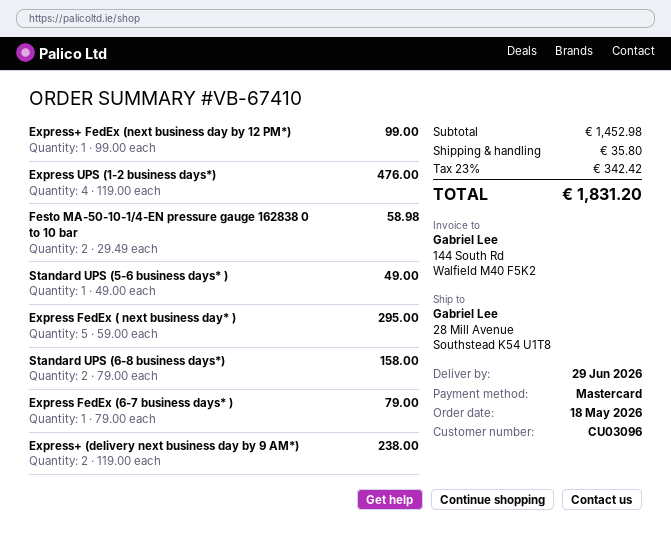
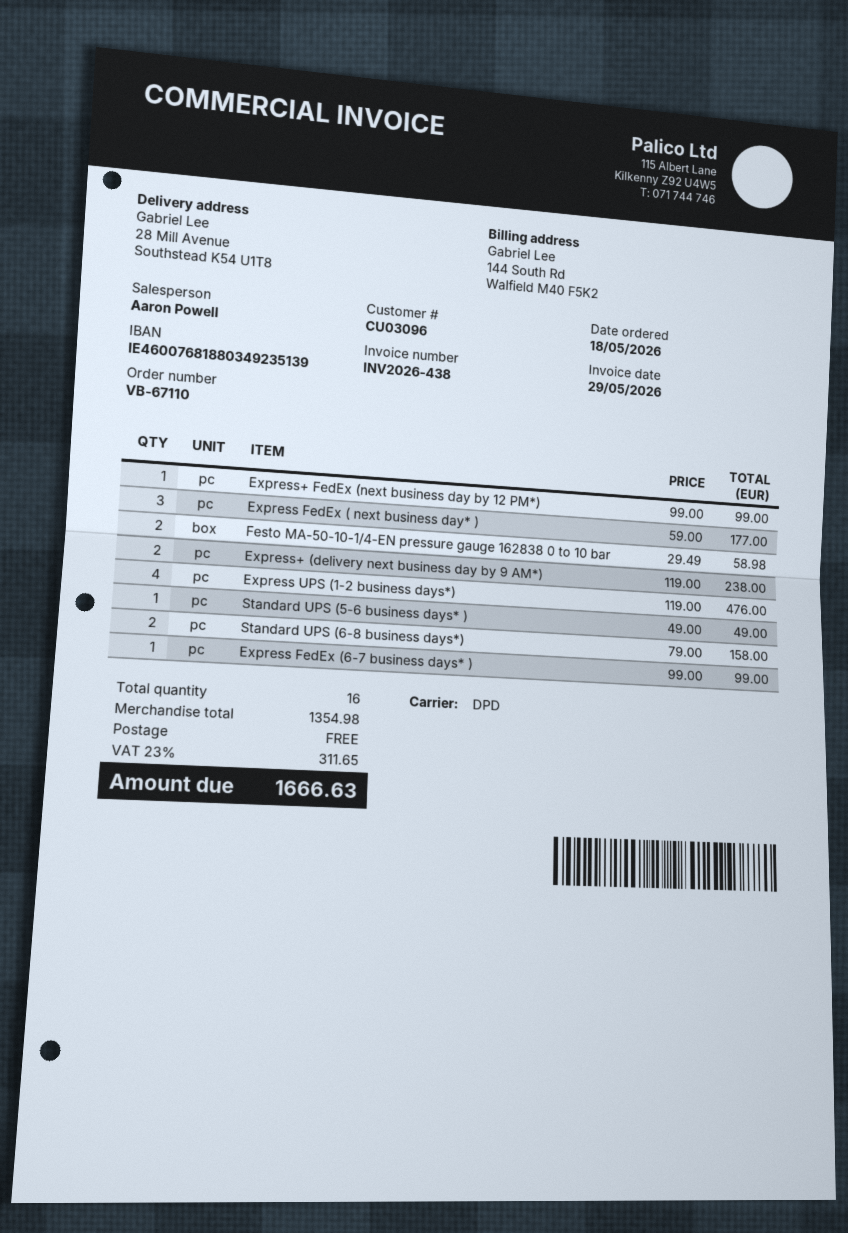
order number: VB-67410 -> VB-67110
Express FedEx ( next business day* ): 5 x 59.00 = 295.00 -> 3 x 59.00 = 177.00
Express FedEx (6-7 business days* ): 1 x 79.00 = 79.00 -> 1 x 99.00 = 99.00
subtotal: 1452.98 -> 1354.98
shipping: 35.80 -> 0.00
tax: 23% = 342.42 -> 23% = 311.65
total: 1831.20 -> 1666.63

